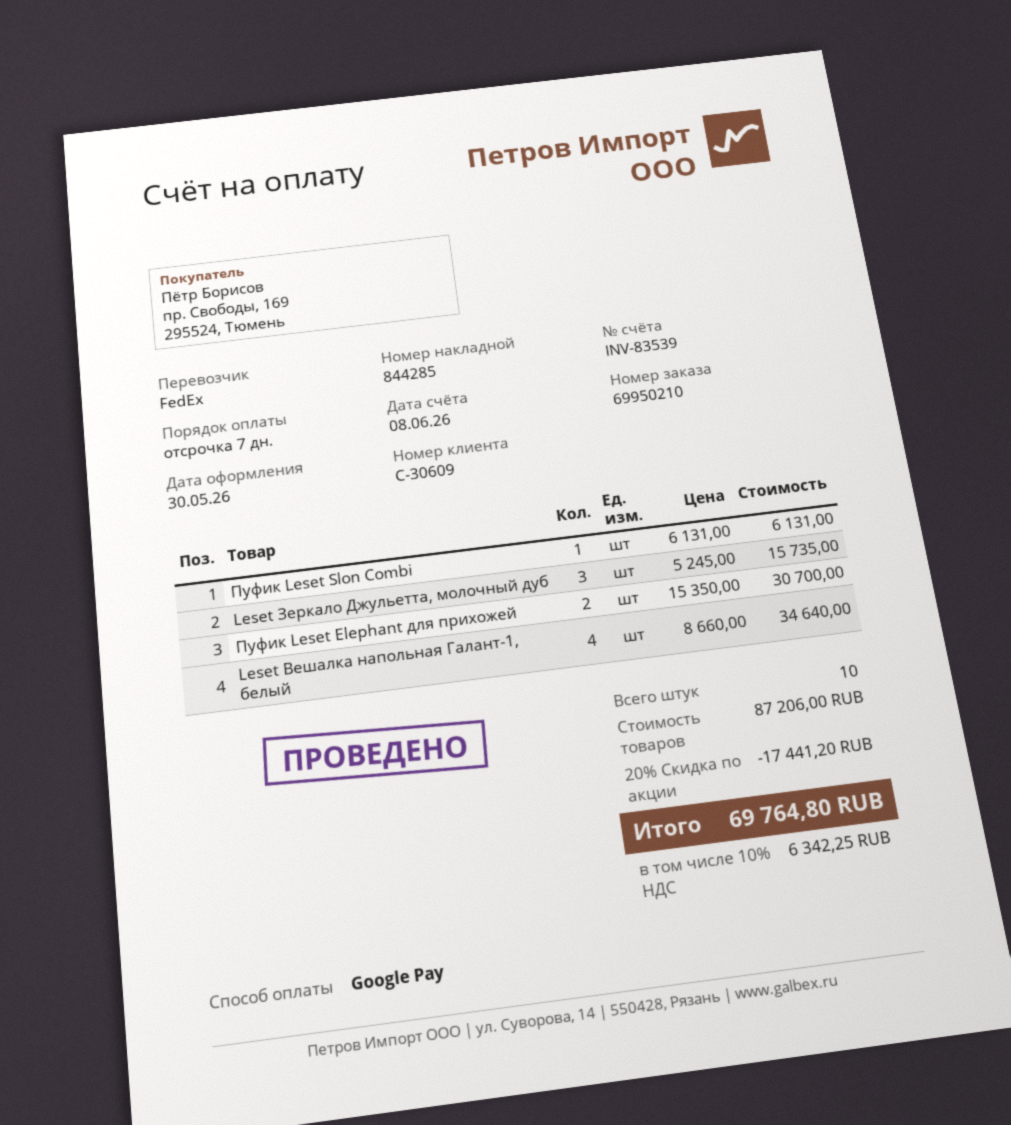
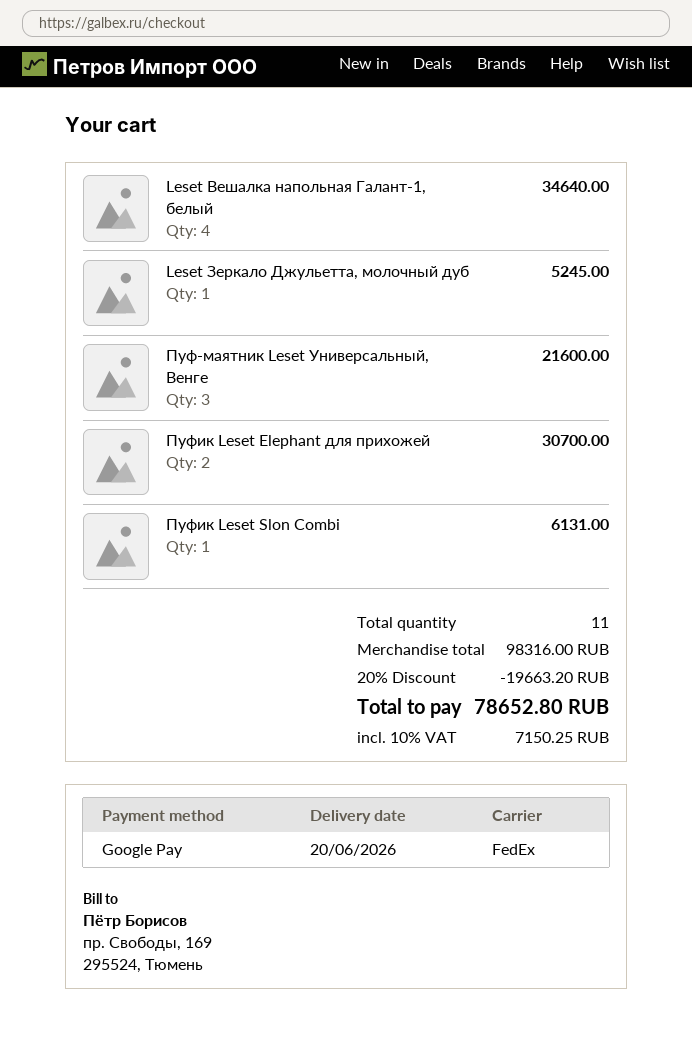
Leset Зеркало Джульетта, молочный дуб: 3 for 15735.00 -> 1 for 5245.00
Пуф-маятник Leset Универсальный, Венге: none -> 3 for 21600.00
total quantity: 10 -> 11
subtotal: 87206.00 -> 98316.00
discount: 20% = 17441.20 -> 20% = 19663.20
tax: 10% = 6342.25 -> 10% = 7150.25
total: 69764.80 -> 78652.80

